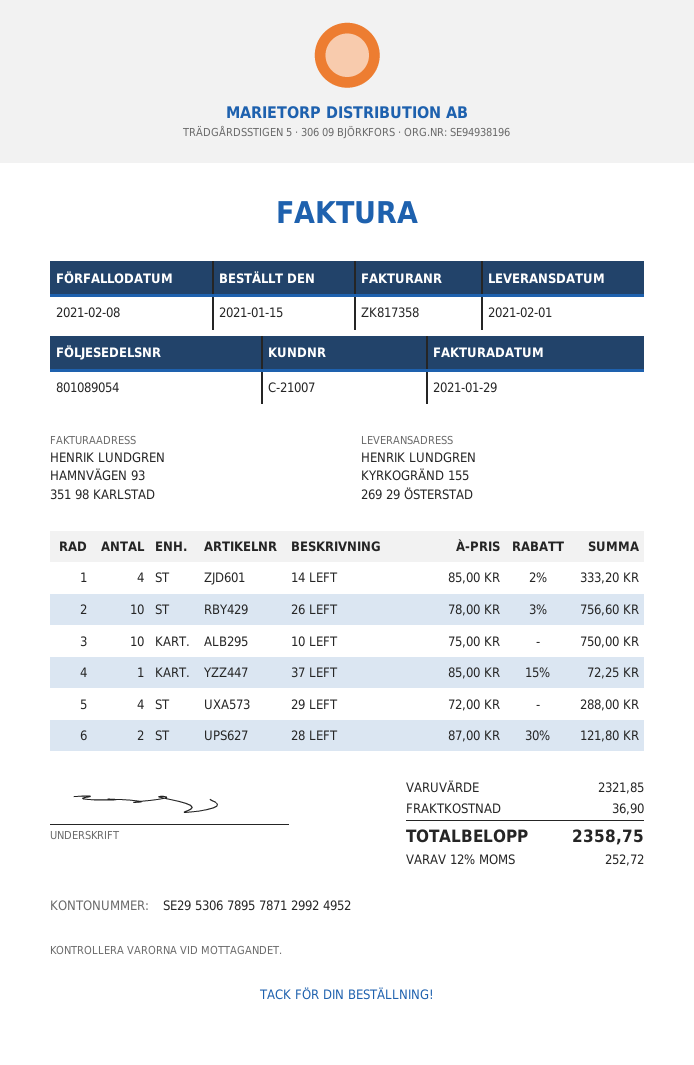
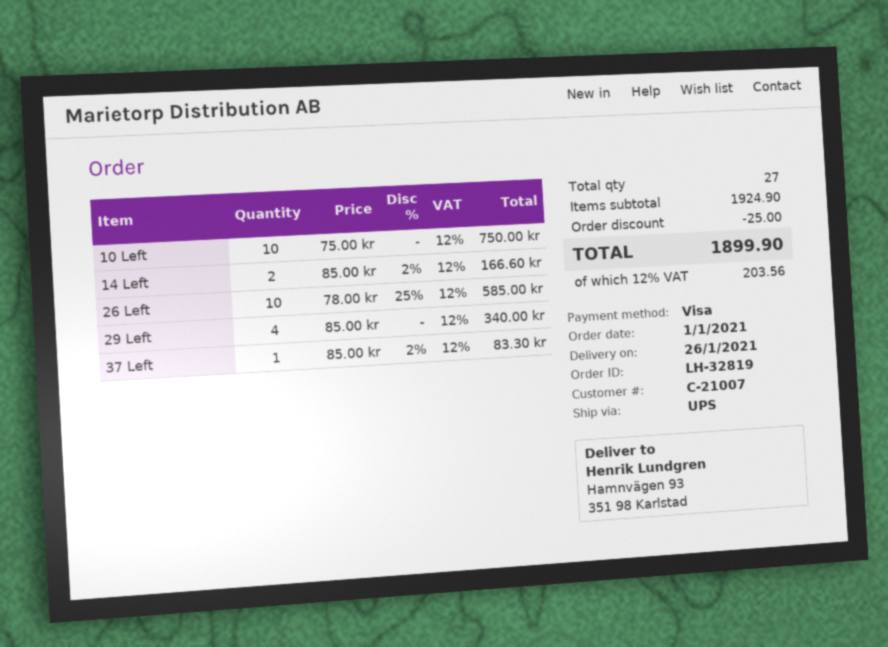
order date: 2021-01-15 -> 2021-01-01
delivery date: 2021-02-01 -> 2021-01-26
ship to: KYRKOGRÄND 155, 269 29 ÖSTERSTAD -> Hamnvägen 93, 351 98 Karlstad
14 LEFT: 4 x 85.00 - 2% = 333.20 -> 2 x 85.00 - 2% = 166.60
26 LEFT: 10 x 78.00 - 3% = 756.60 -> 10 x 78.00 - 25% = 585.00
37 LEFT: 1 x 85.00 - 15% = 72.25 -> 1 x 85.00 - 2% = 83.30
29 LEFT: 4 x 72.00 = 288.00 -> 4 x 85.00 = 340.00
28 LEFT: 2 x 87.00 - 30% = 121.80 -> none
subtotal: 2321.85 -> 1924.90
discount: none -> 25.00
shipping: 36.90 -> none
tax: 12% = 252.72 -> 12% = 203.56
total: 2358.75 -> 1899.90

